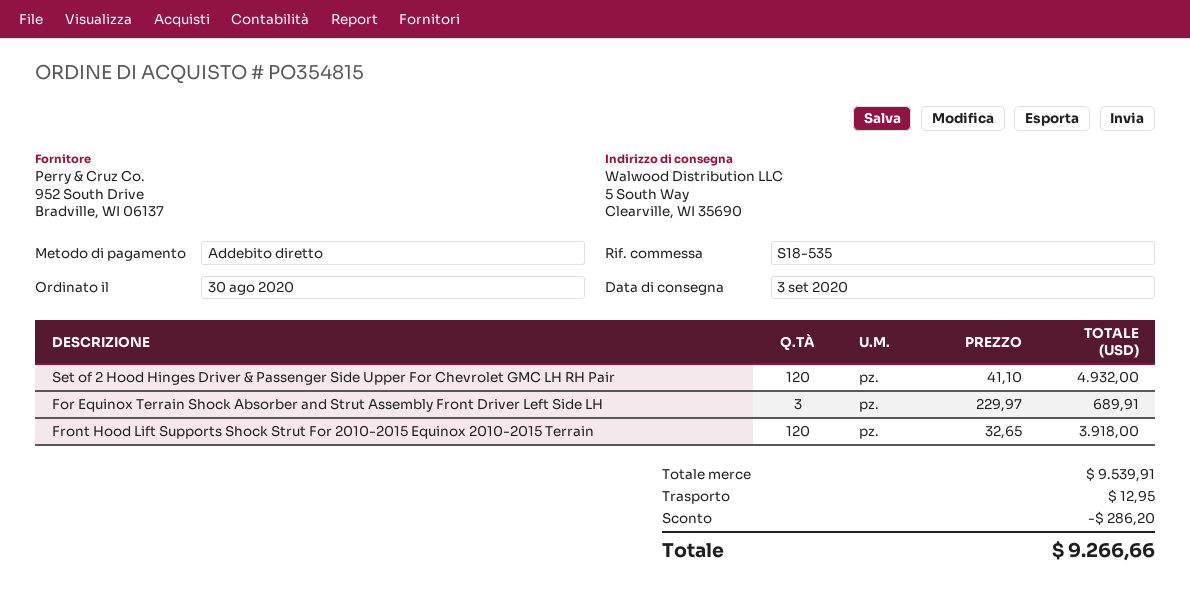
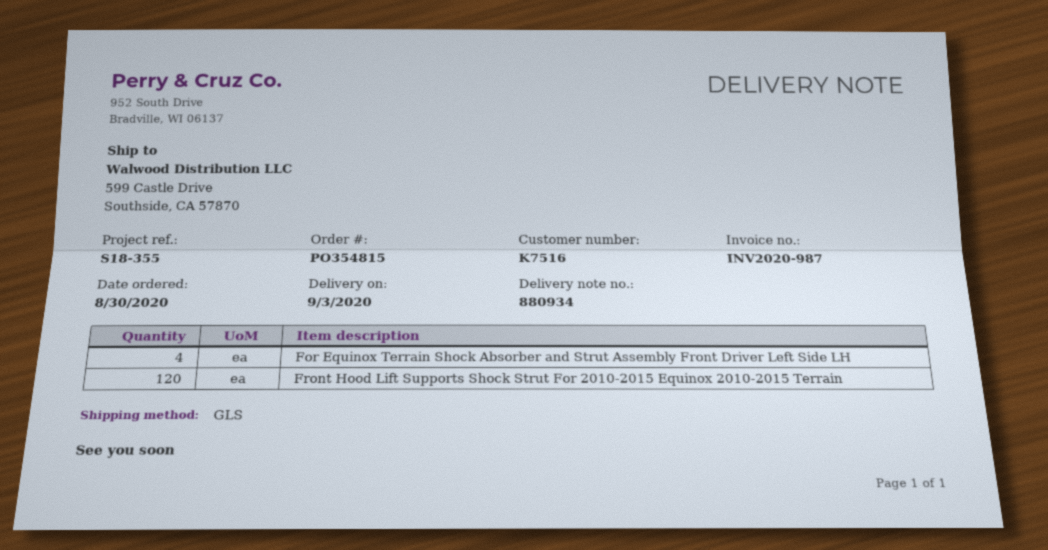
reference: S18-535 -> S18-355
ship to: 5 South Way, Clearville, WI 35690 -> 599 Castle Drive, Southside, CA 57870
Set of 2 Hood Hinges Driver & Passenger Side Upper For Chevrolet GMC LH RH Pair: 120 -> none
For Equinox Terrain Shock Absorber and Strut Assembly Front Driver Left Side LH: 3 -> 4

